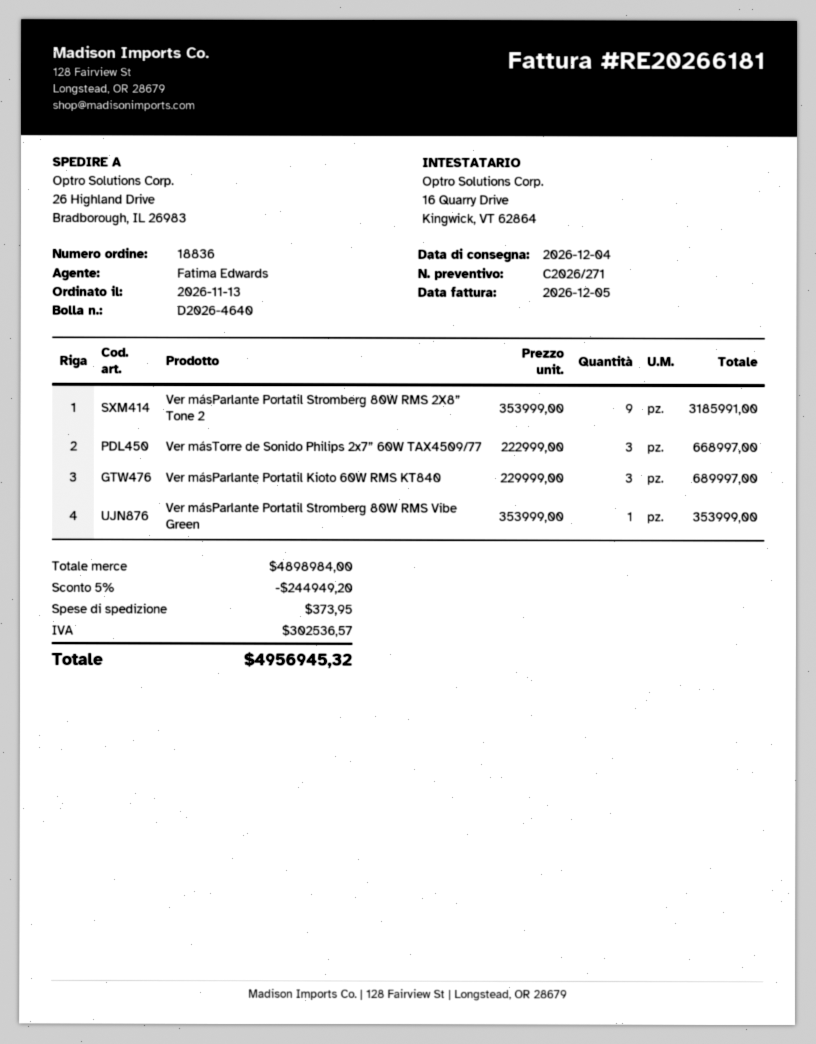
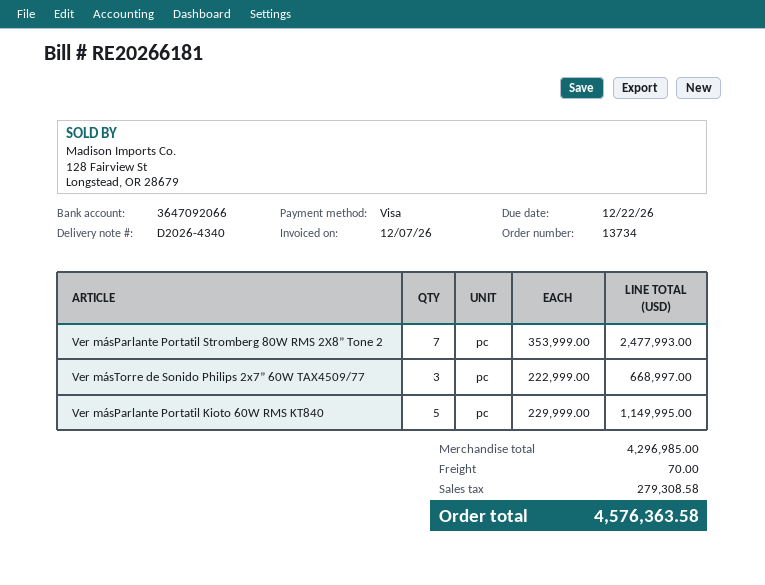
order number: 18836 -> 13734
delivery note number: D2026-4640 -> D2026-4340
invoice date: 2026-12-05 -> 2026-12-07
Ver másParlante Portatil Stromberg 80W RMS 2X8” Tone 2: 9 x 353999.00 = 3185991.00 -> 7 x 353999.00 = 2477993.00
Ver másParlante Portatil Kioto 60W RMS KT840: 3 x 229999.00 = 689997.00 -> 5 x 229999.00 = 1149995.00
Ver másParlante Portatil Stromberg 80W RMS Vibe Green: 1 x 353999.00 = 353999.00 -> none
subtotal: 4898984.00 -> 4296985.00
discount: 5% = 244949.20 -> none
shipping: 373.95 -> 70.00
tax: 302536.57 -> 279308.58
total: 4956945.32 -> 4576363.58

